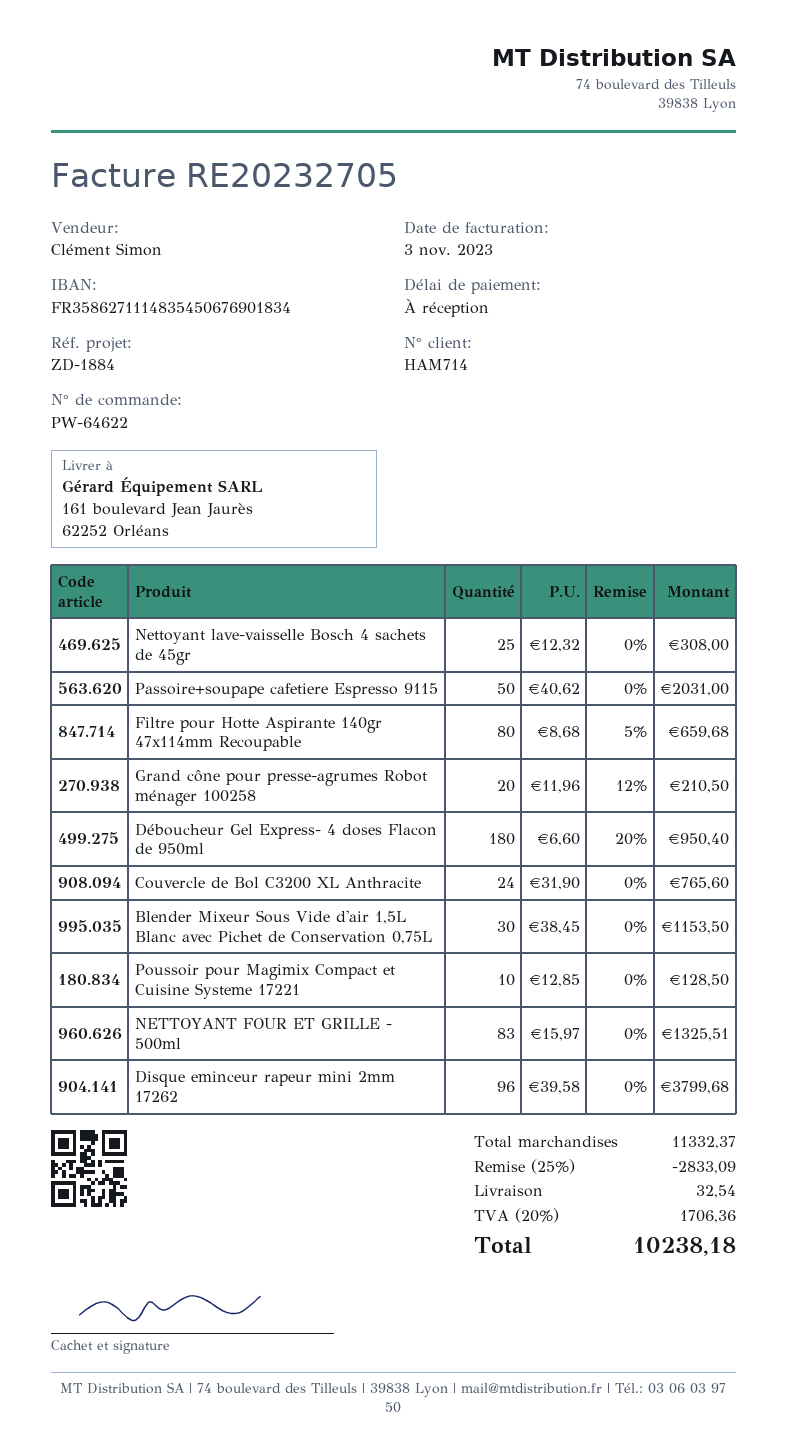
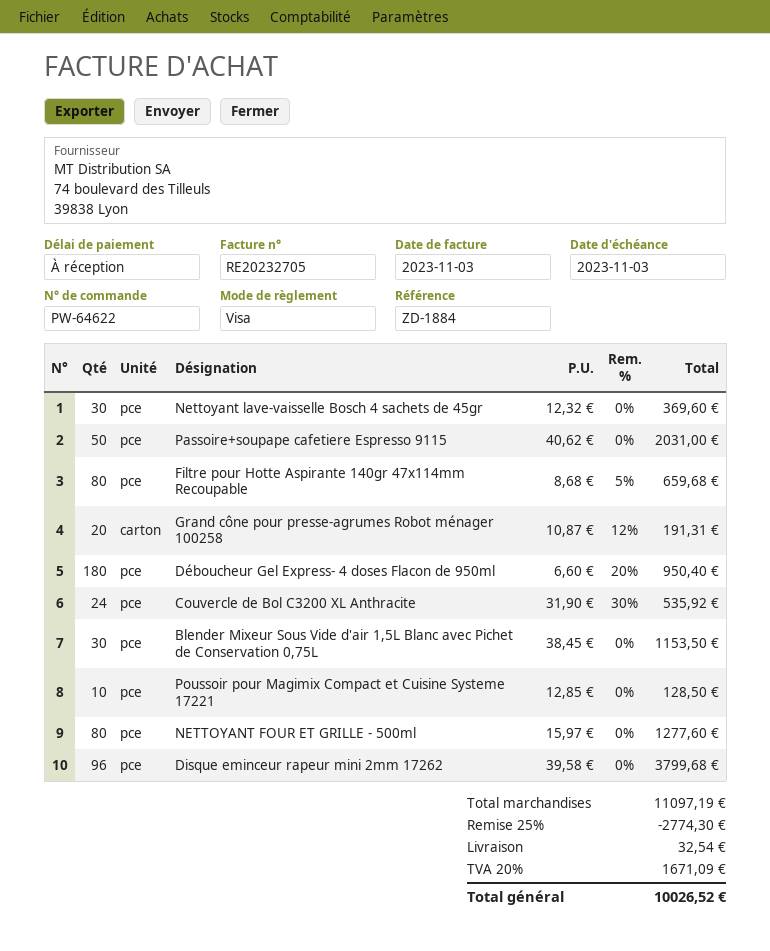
Nettoyant lave-vaisselle Bosch 4 sachets de 45gr: 25 x 12.32 = 308.00 -> 30 x 12.32 = 369.60
Grand cône pour presse-agrumes Robot ménager 100258: 20 x 11.96 - 12% = 210.50 -> 20 x 10.87 - 12% = 191.31
Couvercle de Bol C3200 XL Anthracite: 24 x 31.90 = 765.60 -> 24 x 31.90 - 30% = 535.92
NETTOYANT FOUR ET GRILLE - 500ml: 83 x 15.97 = 1325.51 -> 80 x 15.97 = 1277.60
subtotal: 11332.37 -> 11097.19
discount: 25% = 2833.09 -> 25% = 2774.30
tax: 20% = 1706.36 -> 20% = 1671.09
total: 10238.18 -> 10026.52

